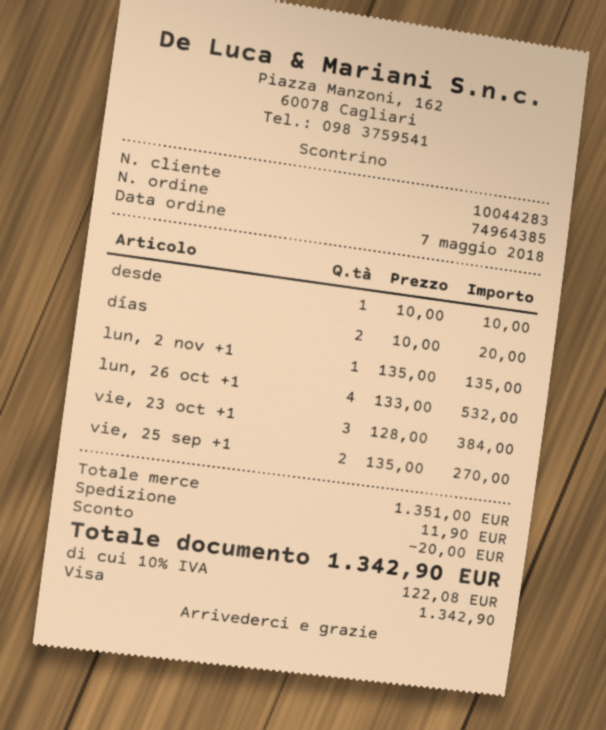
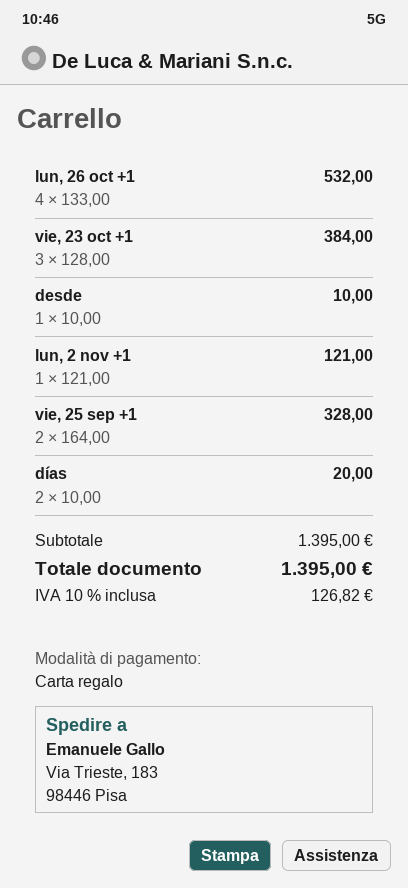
payment method: Visa -> gift card
lun, 2 nov +1: 1 x 135.00 = 135.00 -> 1 x 121.00 = 121.00
vie, 25 sep +1: 2 x 135.00 = 270.00 -> 2 x 164.00 = 328.00
subtotal: 1351.00 -> 1395.00
discount: 20.00 -> none
shipping: 11.90 -> none
tax: 10% = 122.08 -> 10% = 126.82
total: 1342.90 -> 1395.00

